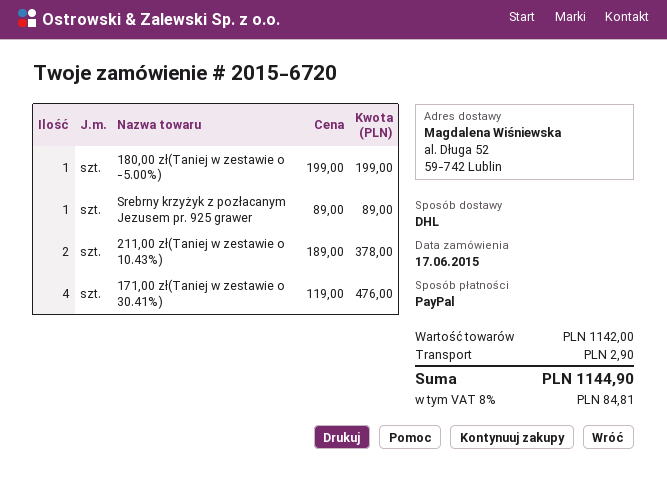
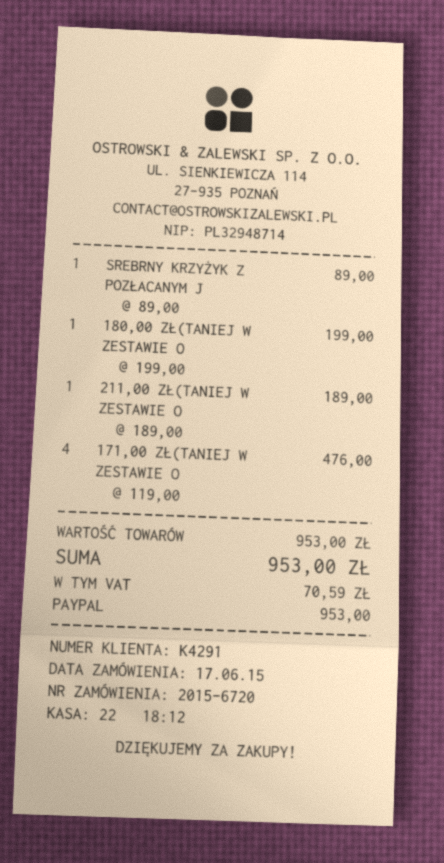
211,00 zł(Taniej w zestawie o 10.43%): 2 x 189.00 = 378.00 -> 1 x 189.00 = 189.00
subtotal: 1142.00 -> 953.00
shipping: 2.90 -> none
tax: 84.81 -> 70.59
total: 1144.90 -> 953.00

